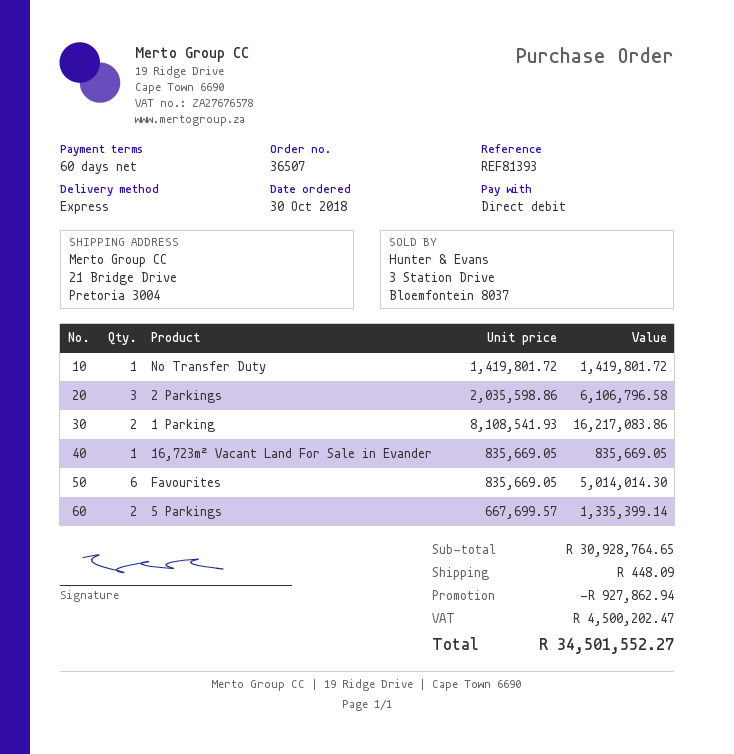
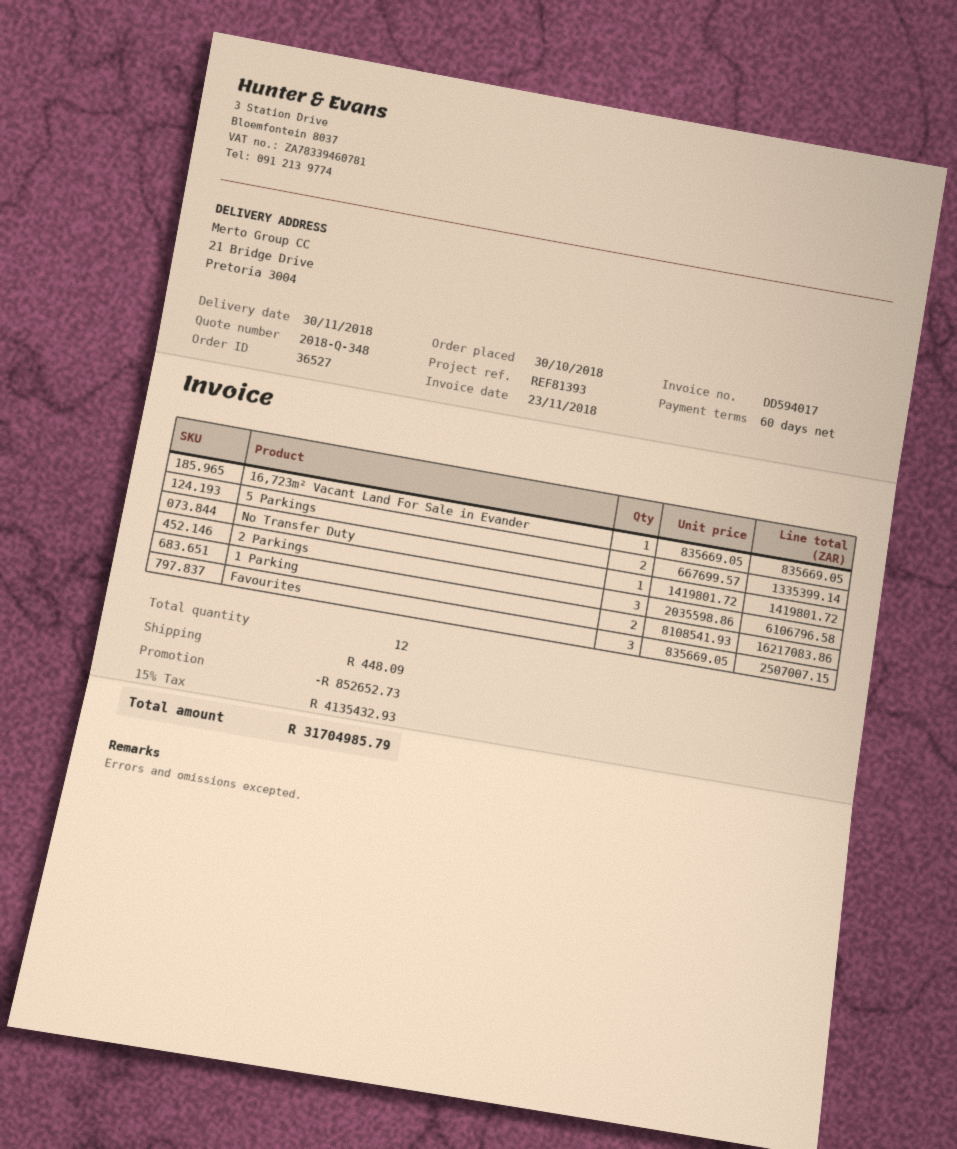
order number: 36507 -> 36527
Favourites: 6 x 835669.05 = 5014014.30 -> 3 x 835669.05 = 2507007.15
discount: 927862.94 -> 852652.73
tax: 4500202.47 -> 4135432.93
total: 34501552.27 -> 31704985.79

